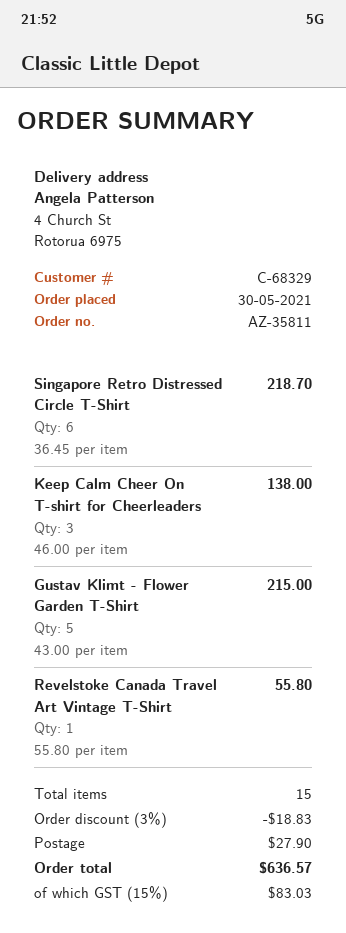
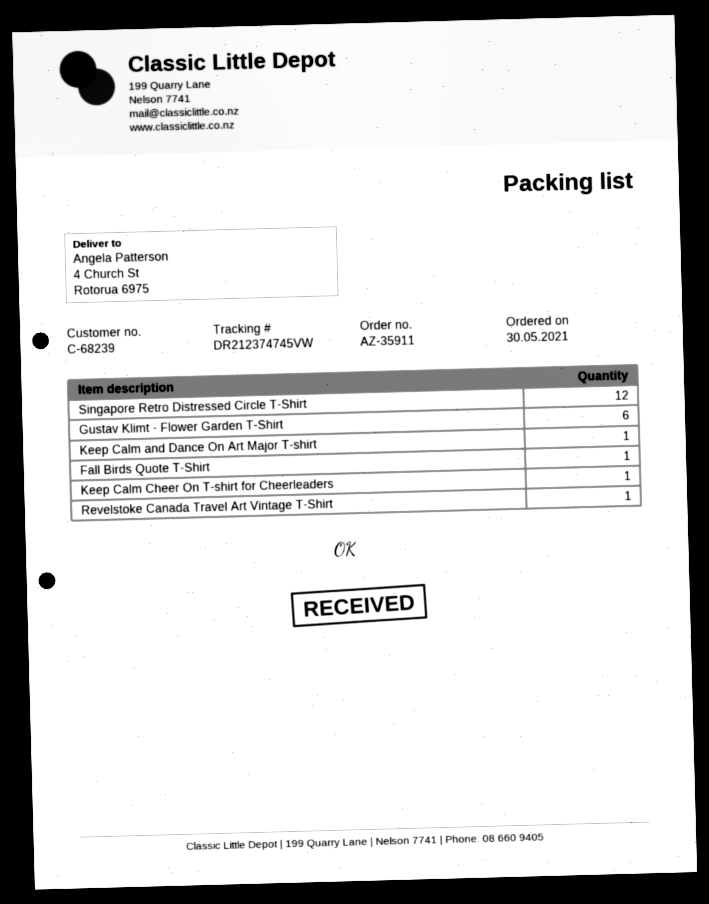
order number: AZ-35811 -> AZ-35911
customer number: C-68329 -> C-68239
Singapore Retro Distressed Circle T-Shirt: 6 -> 12
Keep Calm Cheer On T-shirt for Cheerleaders: 3 -> 1
Gustav Klimt - Flower Garden T-Shirt: 5 -> 6
Keep Calm and Dance On Art Major T-shirt: none -> 1
Fall Birds Quote T-Shirt: none -> 1

